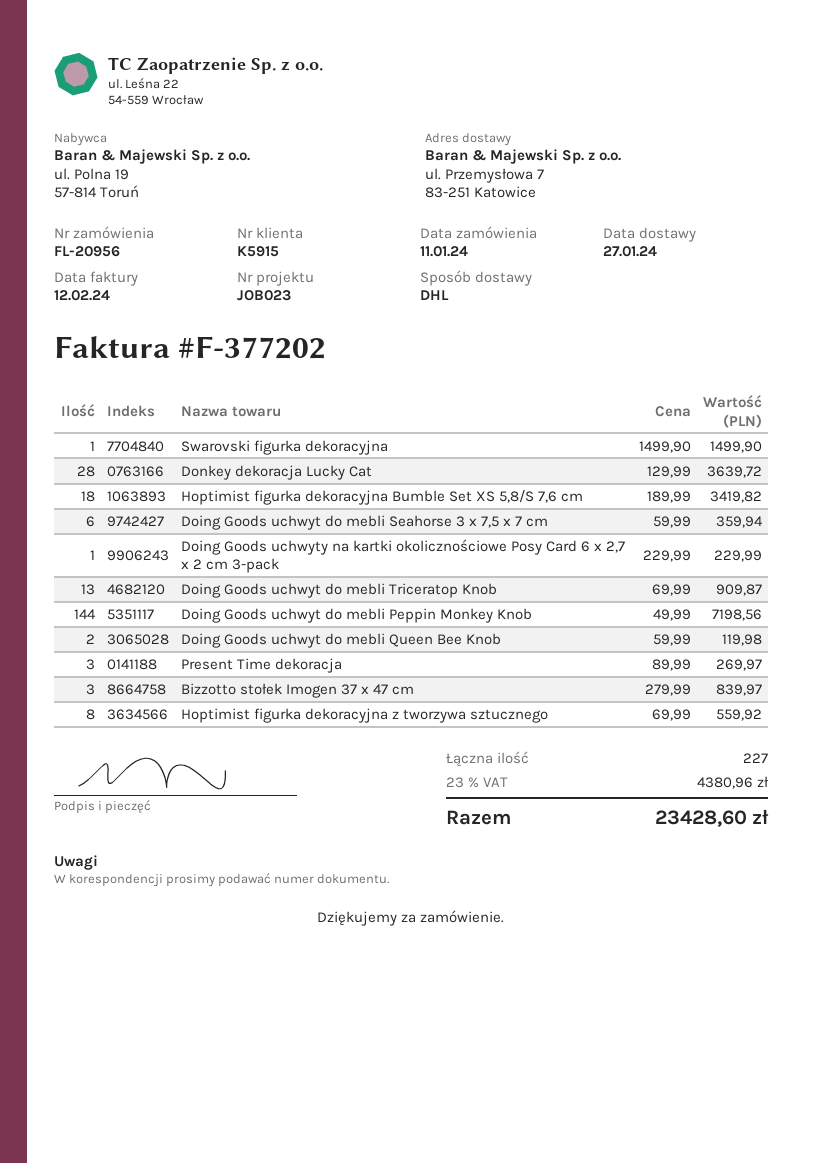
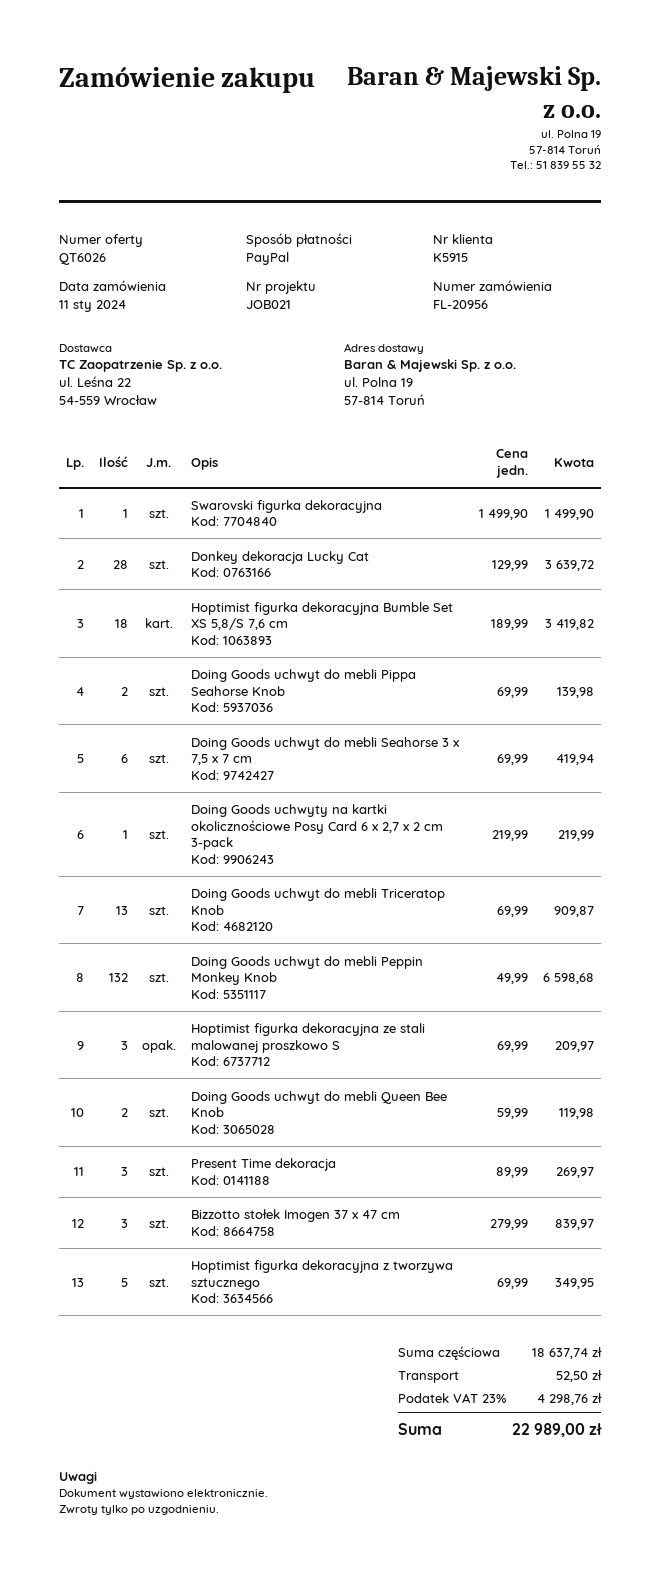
reference: JOB023 -> JOB021
ship to: ul. Przemysłowa 7, 83-251 Katowice -> ul. Polna 19, 57-814 Toruń
Doing Goods uchwyt do mebli Seahorse 3 x 7,5 x 7 cm: 6 x 59.99 = 359.94 -> 6 x 69.99 = 419.94
Doing Goods uchwyty na kartki okolicznościowe Posy Card 6 x 2,7 x 2 cm 3-pack: 1 x 229.99 = 229.99 -> 1 x 219.99 = 219.99
Doing Goods uchwyt do mebli Peppin Monkey Knob: 144 x 49.99 = 7198.56 -> 132 x 49.99 = 6598.68
Hoptimist figurka dekoracyjna z tworzywa sztucznego: 8 x 69.99 = 559.92 -> 5 x 69.99 = 349.95
Doing Goods uchwyt do mebli Pippa Seahorse Knob: none -> 2 x 69.99 = 139.98
Hoptimist figurka dekoracyjna ze stali malowanej proszkowo S: none -> 3 x 69.99 = 209.97
shipping: none -> 52.50
tax: 23% = 4380.96 -> 23% = 4298.76
total: 23428.60 -> 22989.00

